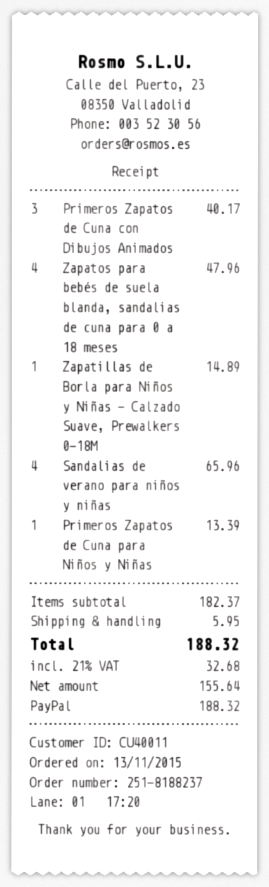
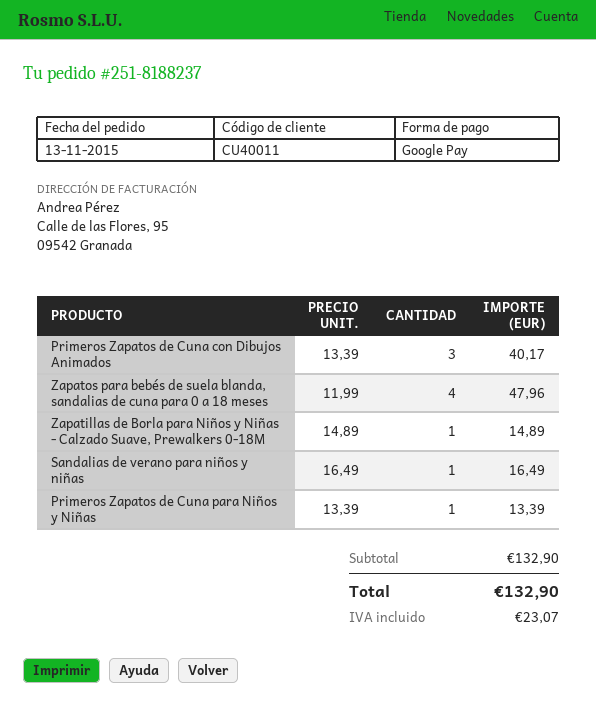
payment method: PayPal -> Google Pay
Sandalias de verano para niños y niñas: 4 for 65.96 -> 1 for 16.49
subtotal: 182.37 -> 132.90
shipping: 5.95 -> none
tax: 32.68 -> 23.07
total: 188.32 -> 132.90

